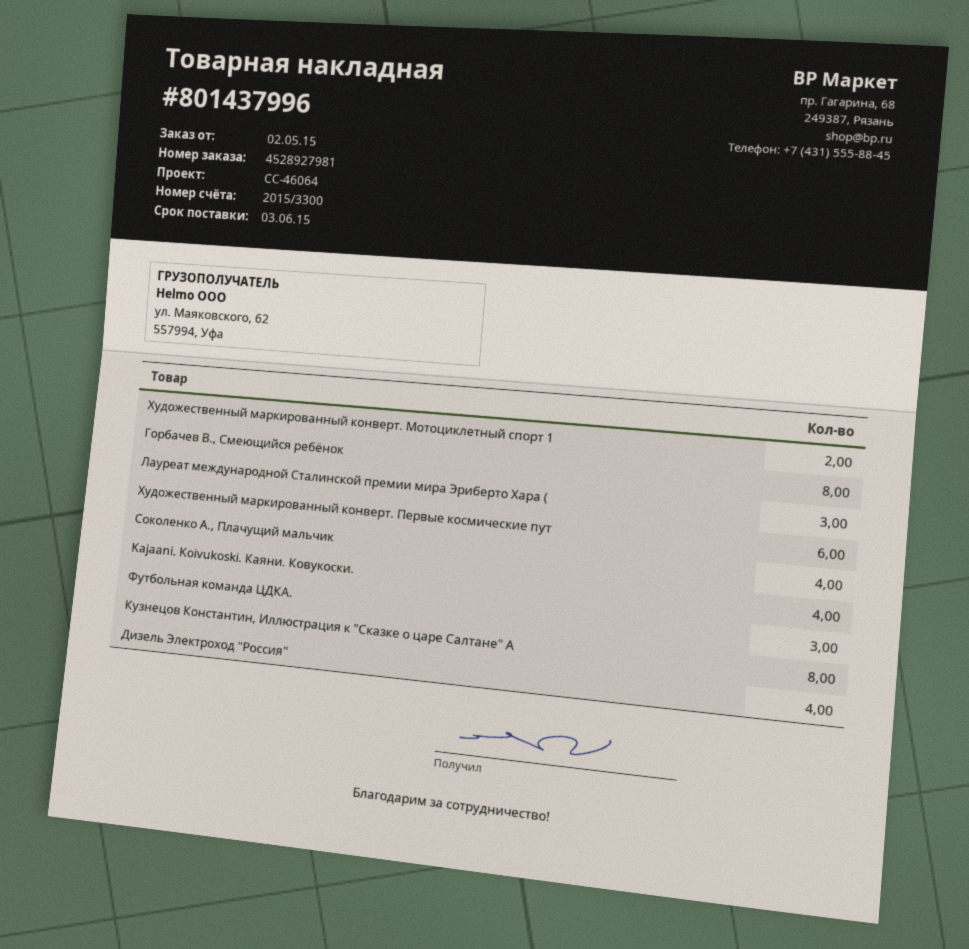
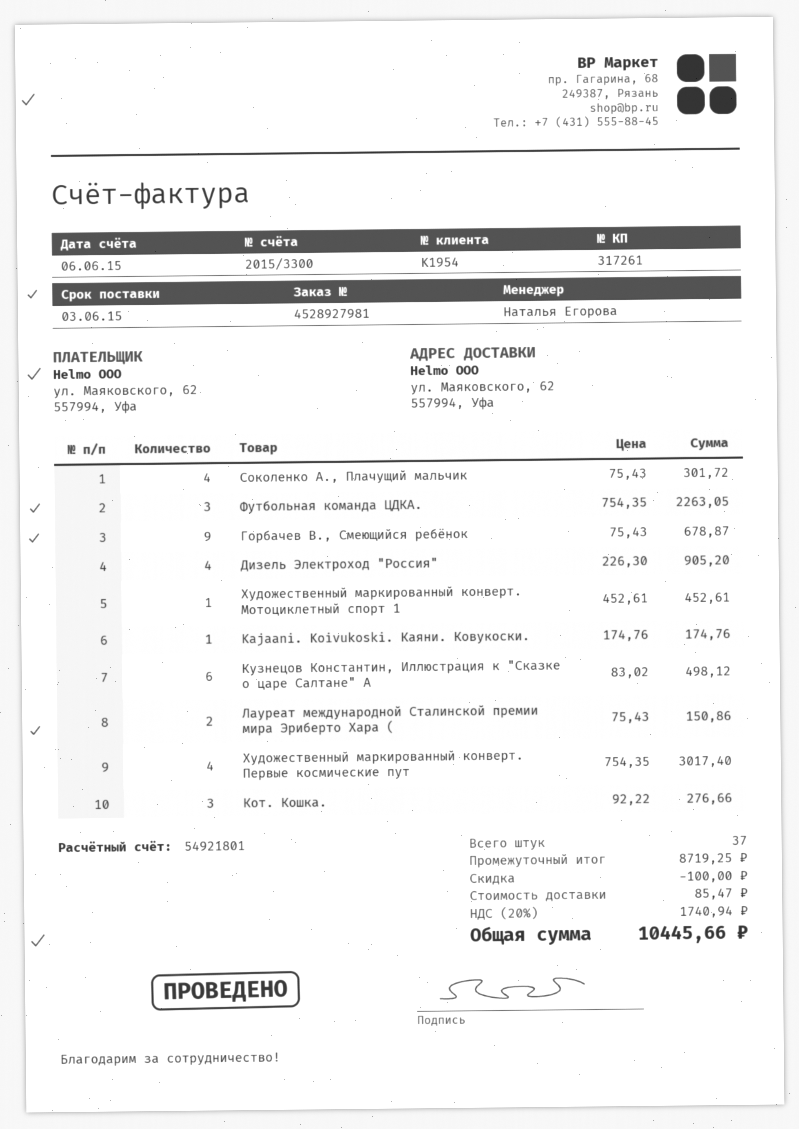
Художественный маркированный конверт. Мотоциклетный спорт 1: 2 -> 1
Горбачев В., Смеющийся ребёнок: 8 -> 9
Лауреат международной Сталинской премии мира Эриберто Хара (: 3 -> 2
Художественный маркированный конверт. Первые космические пут: 6 -> 4
Kajaani. Koivukoski. Каяни. Ковукоски.: 4 -> 1
Кузнецов Константин, Иллюстрация к "Сказке о царе Салтане" А: 8 -> 6
Кот. Кошка.: none -> 3

